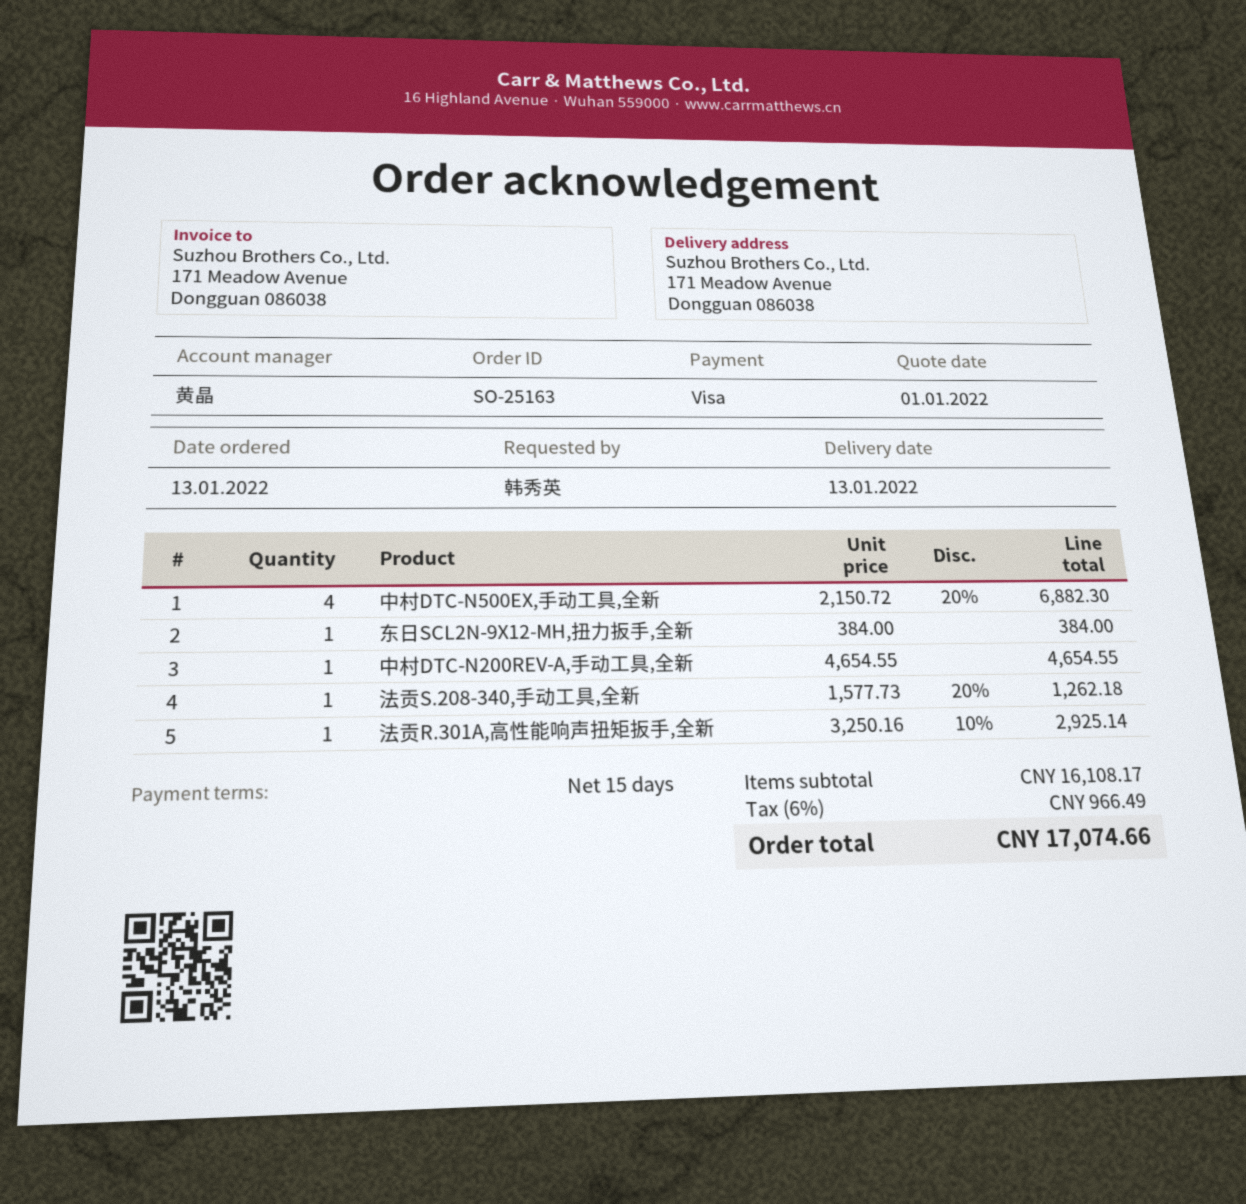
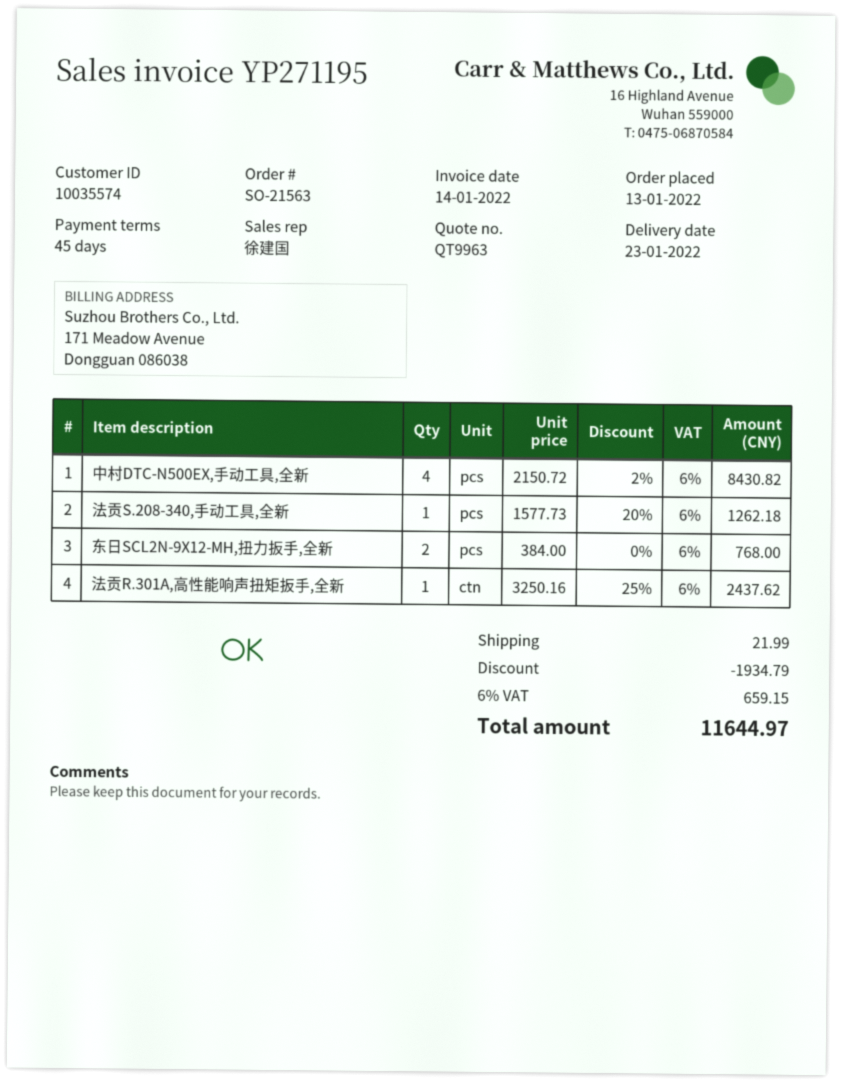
order number: SO-25163 -> SO-21563
delivery date: 2022-01-13 -> 2022-01-23
payment terms: 15 days -> 45 days
sales rep: 黄晶 -> 徐建国
中村DTC-N500EX,手动工具,全新: 4 x 2150.72 - 20% = 6882.30 -> 4 x 2150.72 - 2% = 8430.82
东日SCL2N-9X12-MH,扭力扳手,全新: 1 x 384.00 = 384.00 -> 2 x 384.00 = 768.00
中村DTC-N200REV-A,手动工具,全新: 1 x 4654.55 = 4654.55 -> none
法贡R.301A,高性能响声扭矩扳手,全新: 1 x 3250.16 - 10% = 2925.14 -> 1 x 3250.16 - 25% = 2437.62
discount: none -> 1934.79
shipping: none -> 21.99
tax: 6% = 966.49 -> 6% = 659.15
total: 17074.66 -> 11644.97

